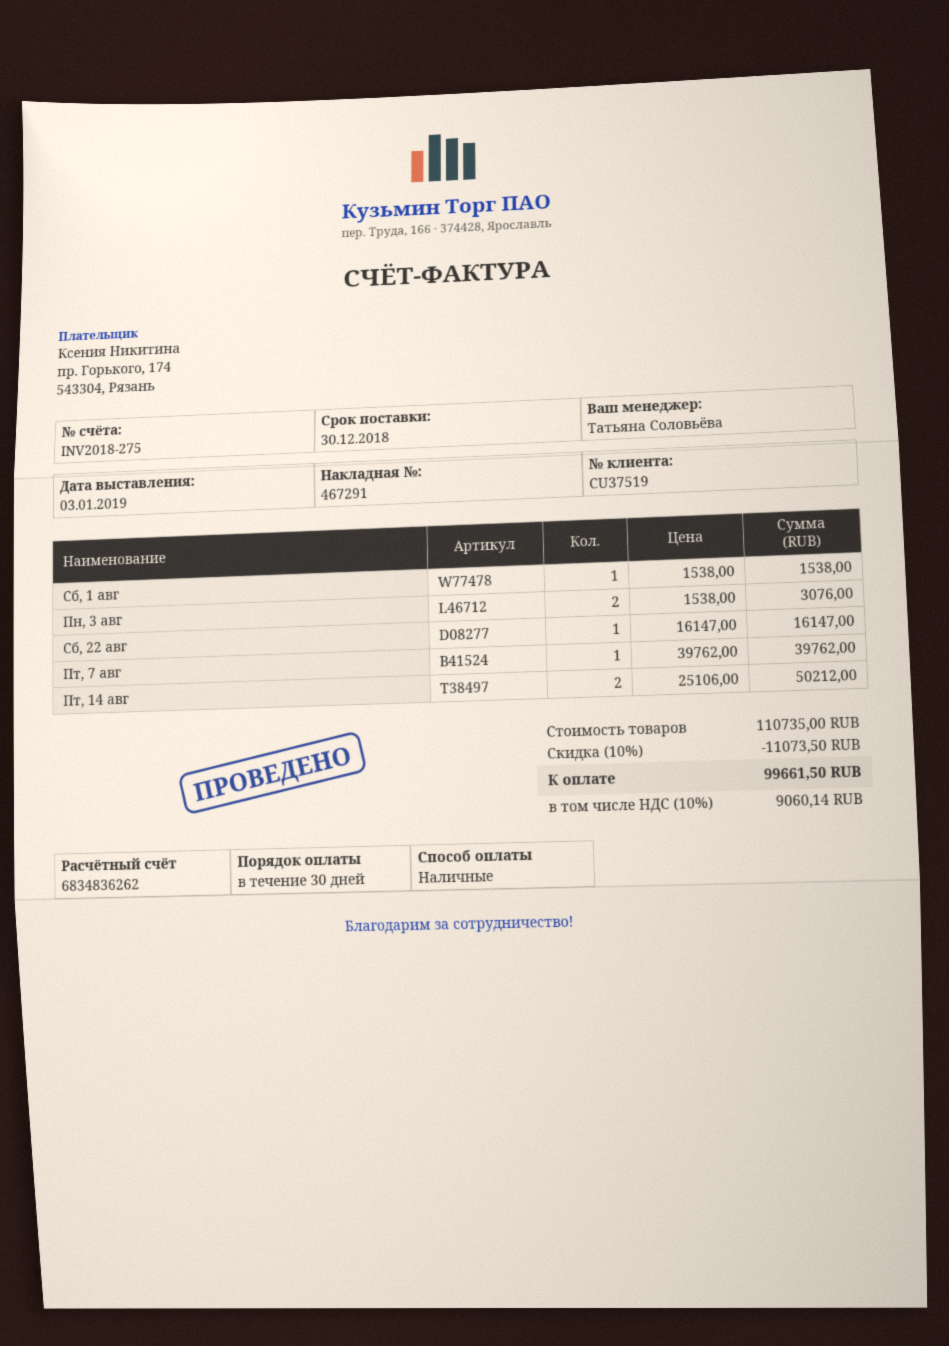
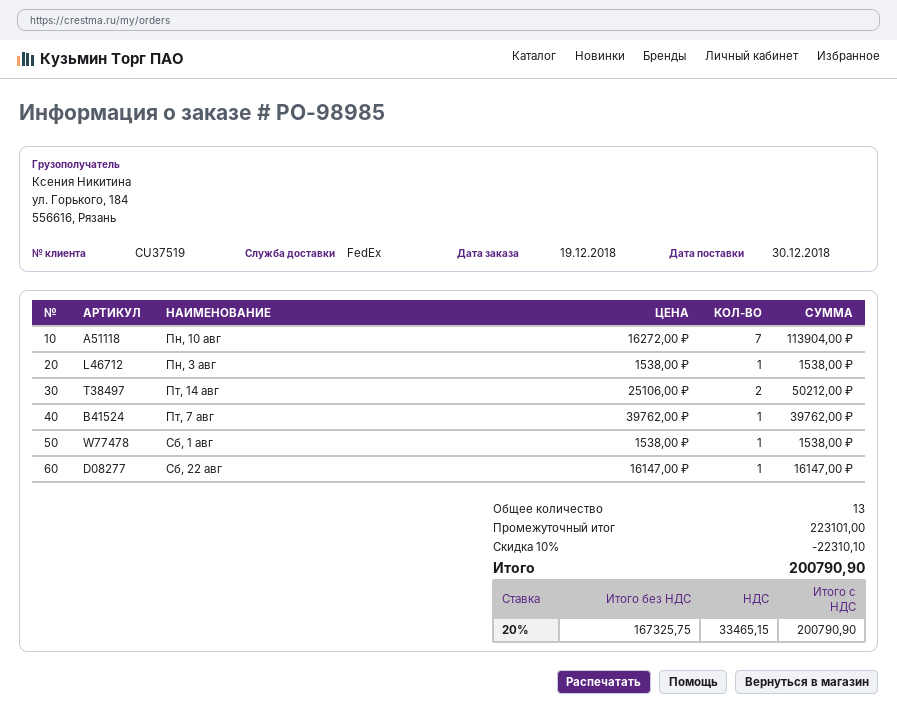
Пн, 3 авг: 2 x 1538.00 = 3076.00 -> 1 x 1538.00 = 1538.00
Пн, 10 авг: none -> 7 x 16272.00 = 113904.00
subtotal: 110735.00 -> 223101.00
discount: 10% = 11073.50 -> 10% = 22310.10
tax: 10% = 9060.14 -> 20% = 33465.15
total: 99661.50 -> 200790.90

